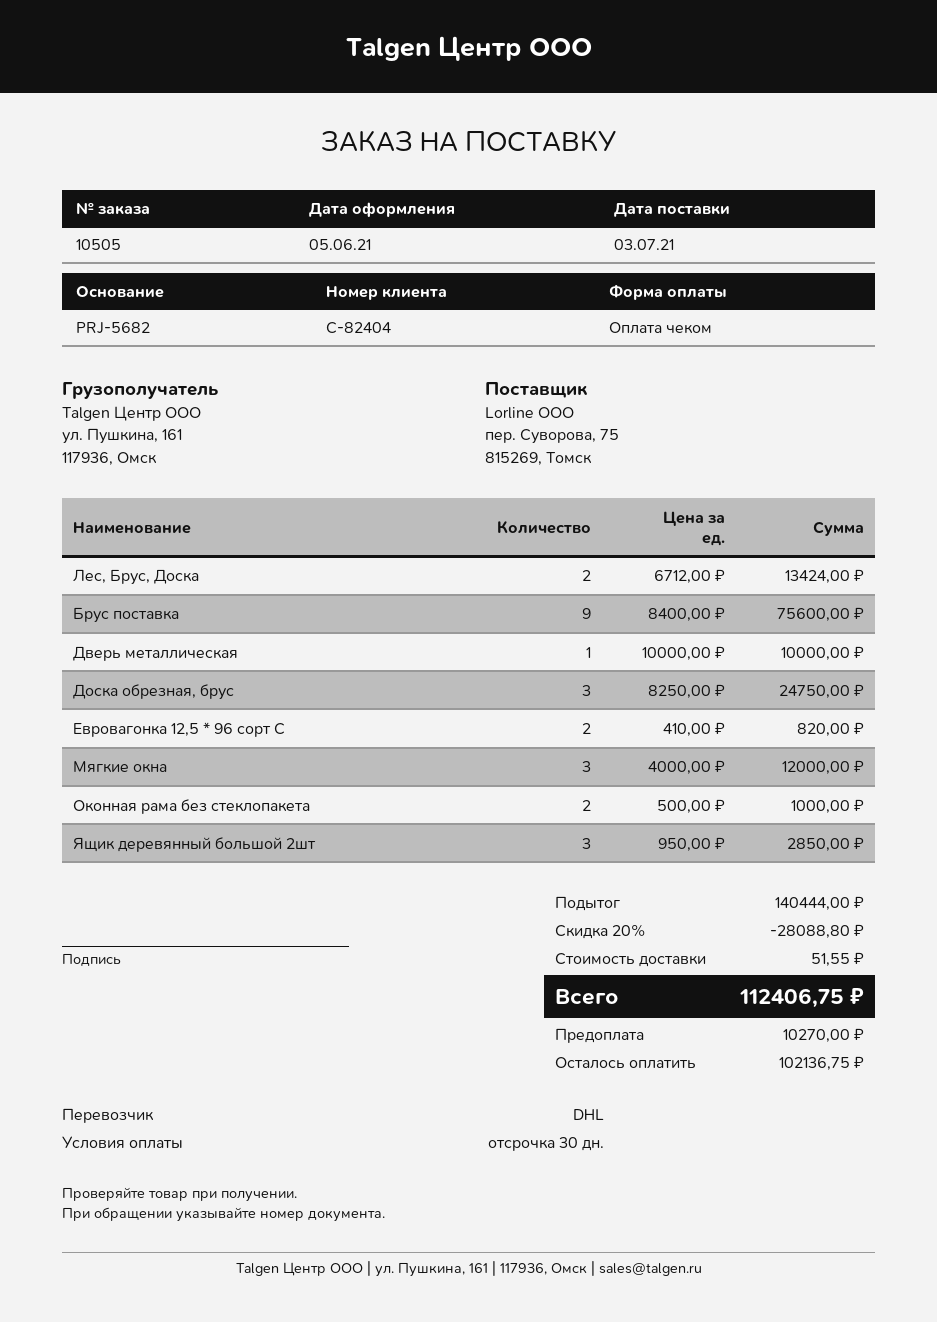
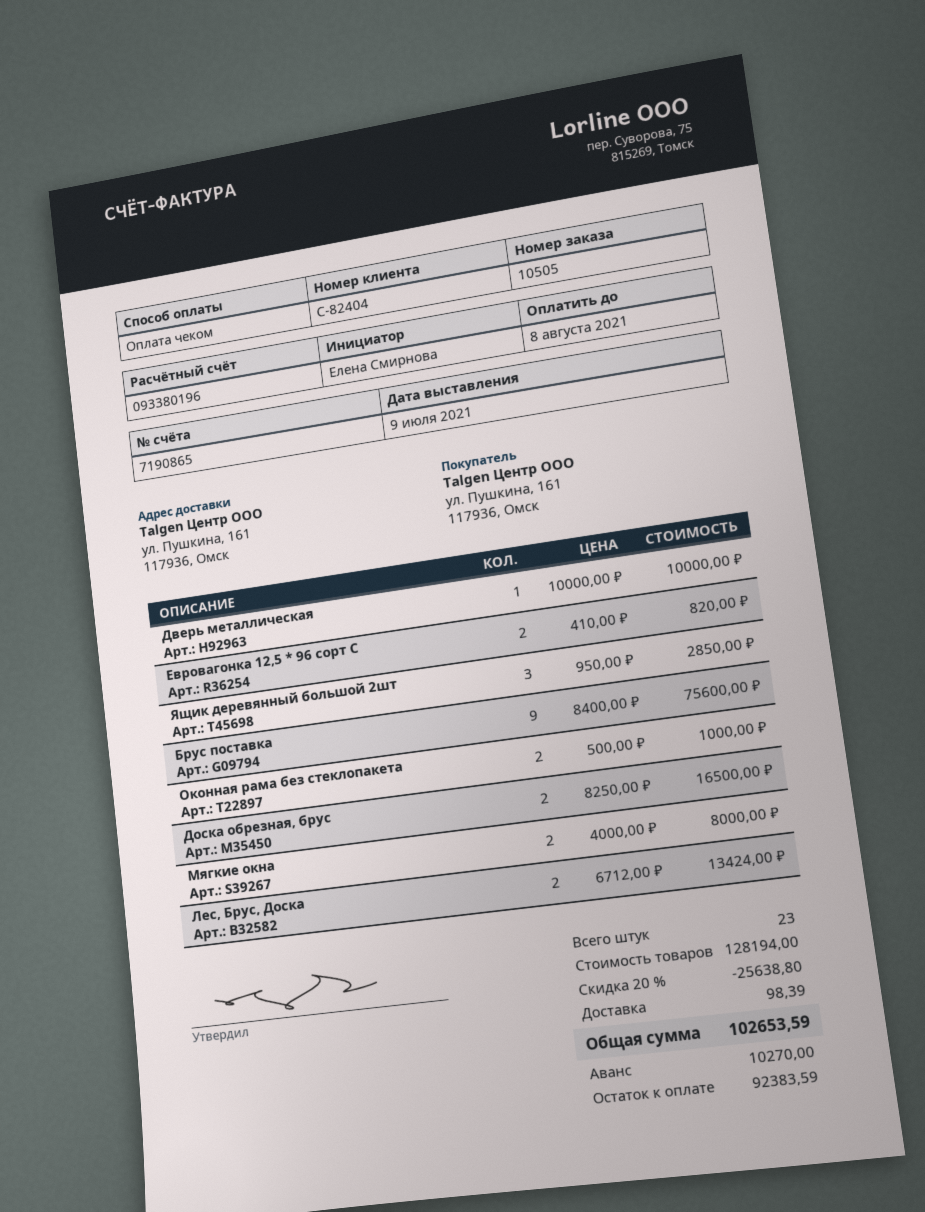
Доска обрезная, брус: 3 x 8250.00 = 24750.00 -> 2 x 8250.00 = 16500.00
Мягкие окна: 3 x 4000.00 = 12000.00 -> 2 x 4000.00 = 8000.00
subtotal: 140444.00 -> 128194.00
discount: 20% = 28088.80 -> 20% = 25638.80
shipping: 51.55 -> 98.39
total: 112406.75 -> 102653.59
balance: 102136.75 -> 92383.59

